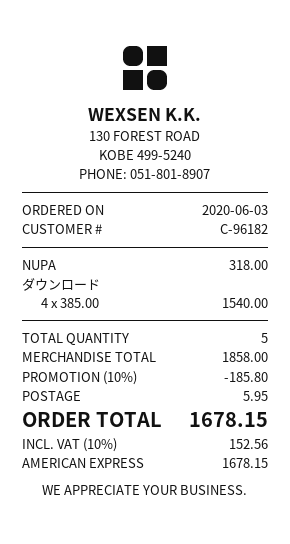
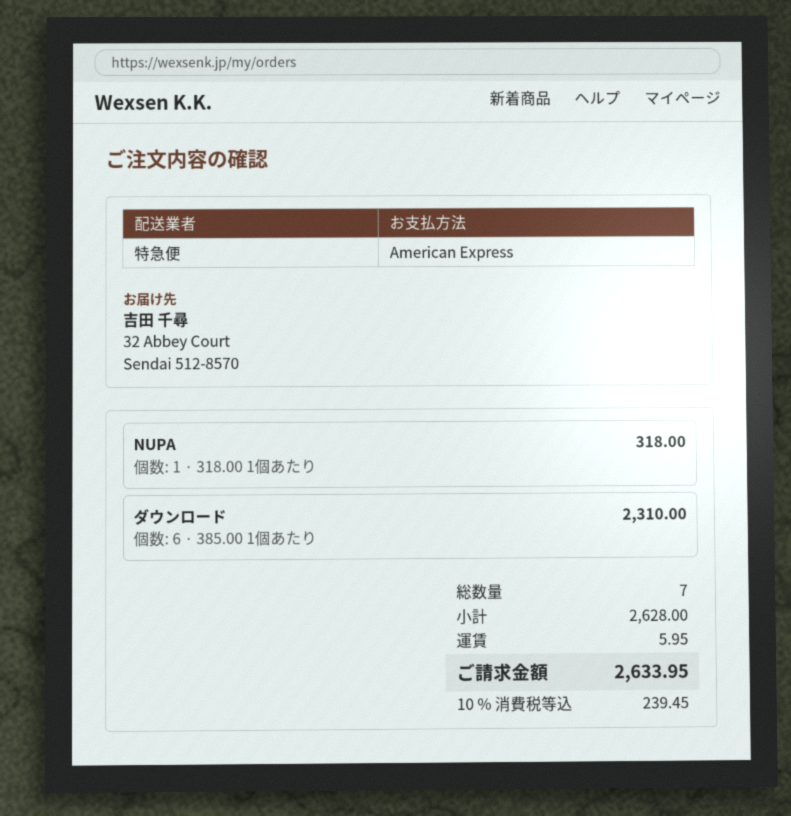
ダウンロード: 4 x 385.00 = 1540.00 -> 6 x 385.00 = 2310.00
total quantity: 5 -> 7
subtotal: 1858.00 -> 2628.00
discount: 10% = 185.80 -> none
tax: 10% = 152.56 -> 10% = 239.45
total: 1678.15 -> 2633.95

